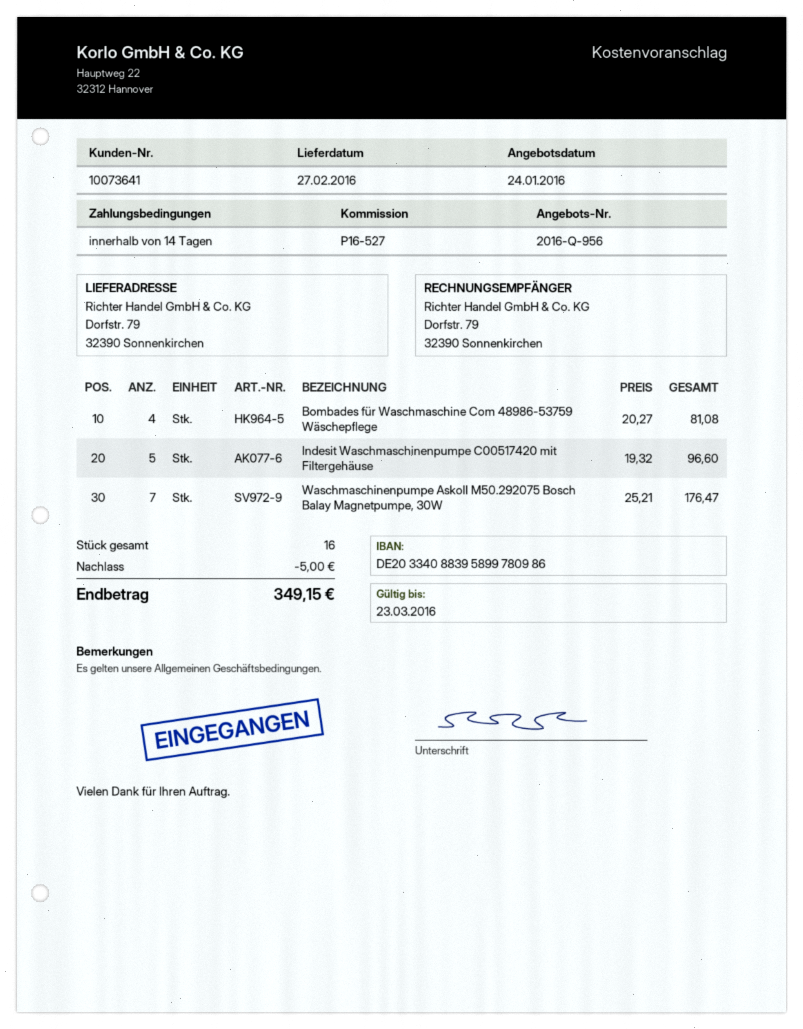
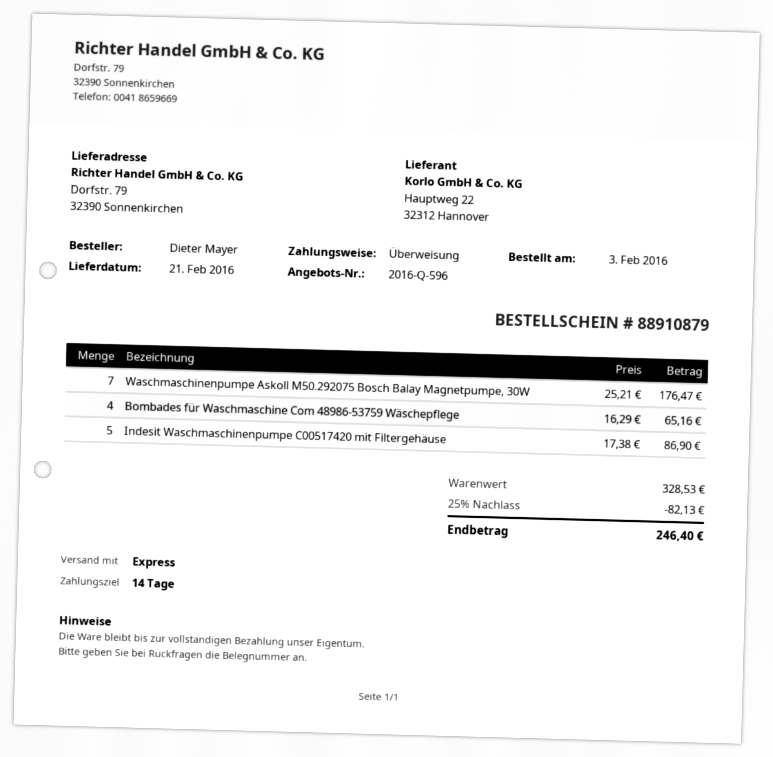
quote number: 2016-Q-956 -> 2016-Q-596
delivery date: 2016-02-27 -> 2016-02-21
Bombades für Waschmaschine Com 48986-53759 Wäschepflege: 4 x 20.27 = 81.08 -> 4 x 16.29 = 65.16
Indesit Waschmaschinenpumpe C00517420 mit Filtergehäuse: 5 x 19.32 = 96.60 -> 5 x 17.38 = 86.90
discount: 5.00 -> 82.13
total: 349.15 -> 246.40

